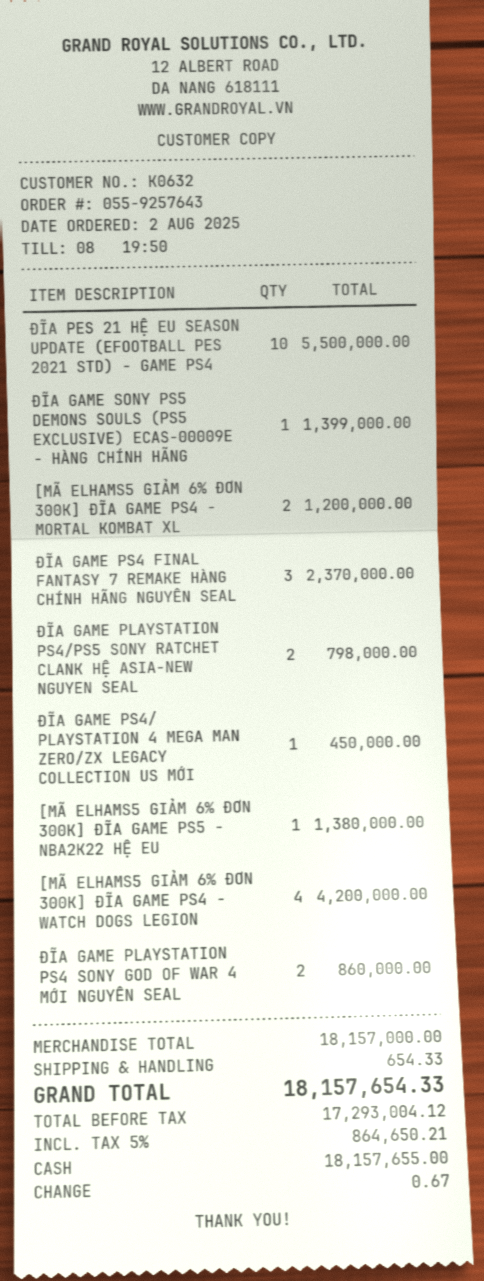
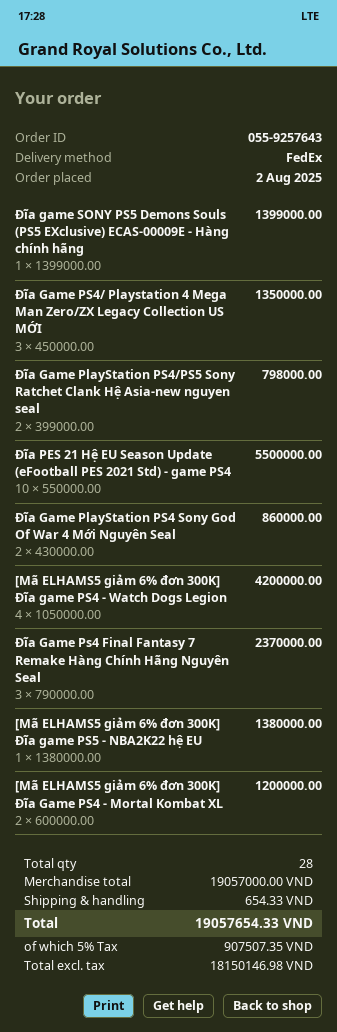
ĐĨA GAME PS4/ PLAYSTATION 4 MEGA MAN ZERO/ZX LEGACY COLLECTION US MỚI: 1 for 450000.00 -> 3 for 1350000.00
subtotal: 18157000.00 -> 19057000.00
net: 17293004.12 -> 18150146.98
tax: 5% = 864650.21 -> 5% = 907507.35
total: 18157654.33 -> 19057654.33

